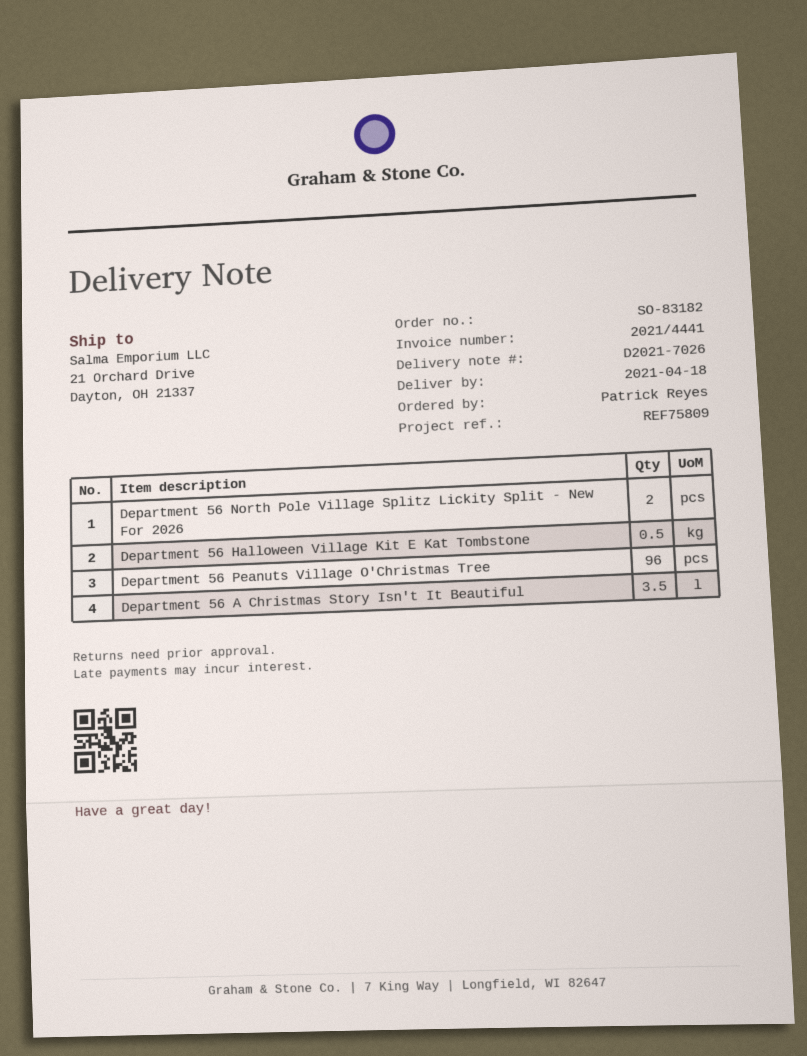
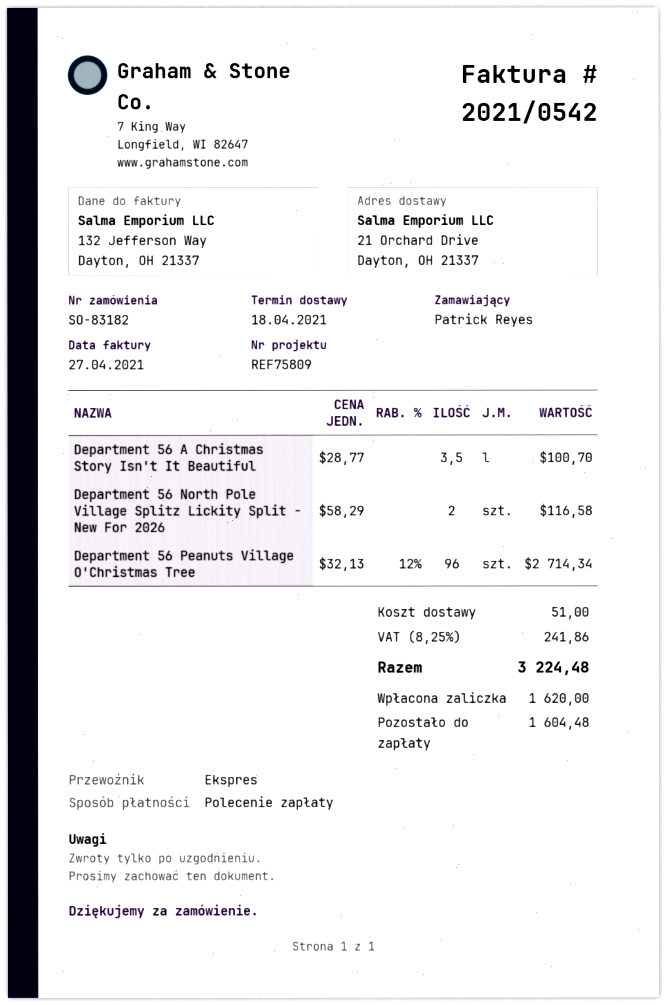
invoice number: 2021/4441 -> 2021/0542
Department 56 Halloween Village Kit E Kat Tombstone: 0.5 -> none

